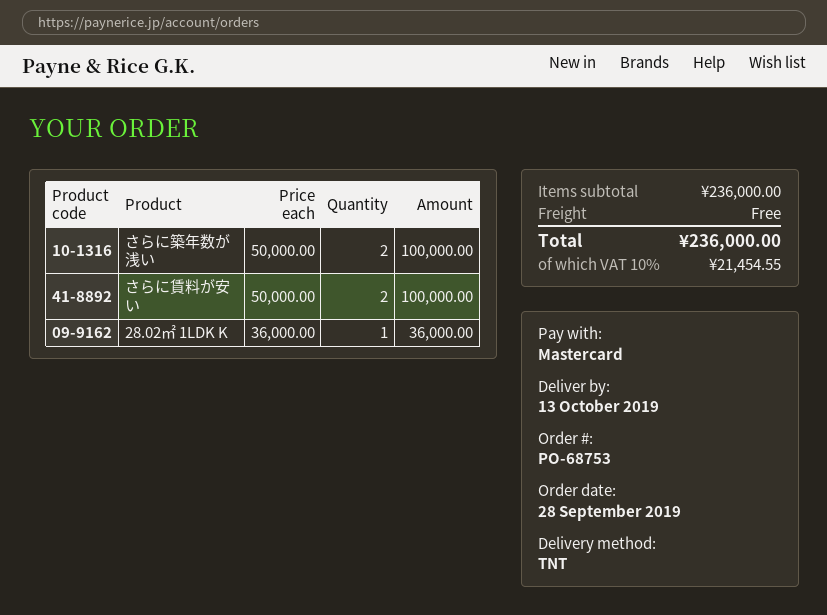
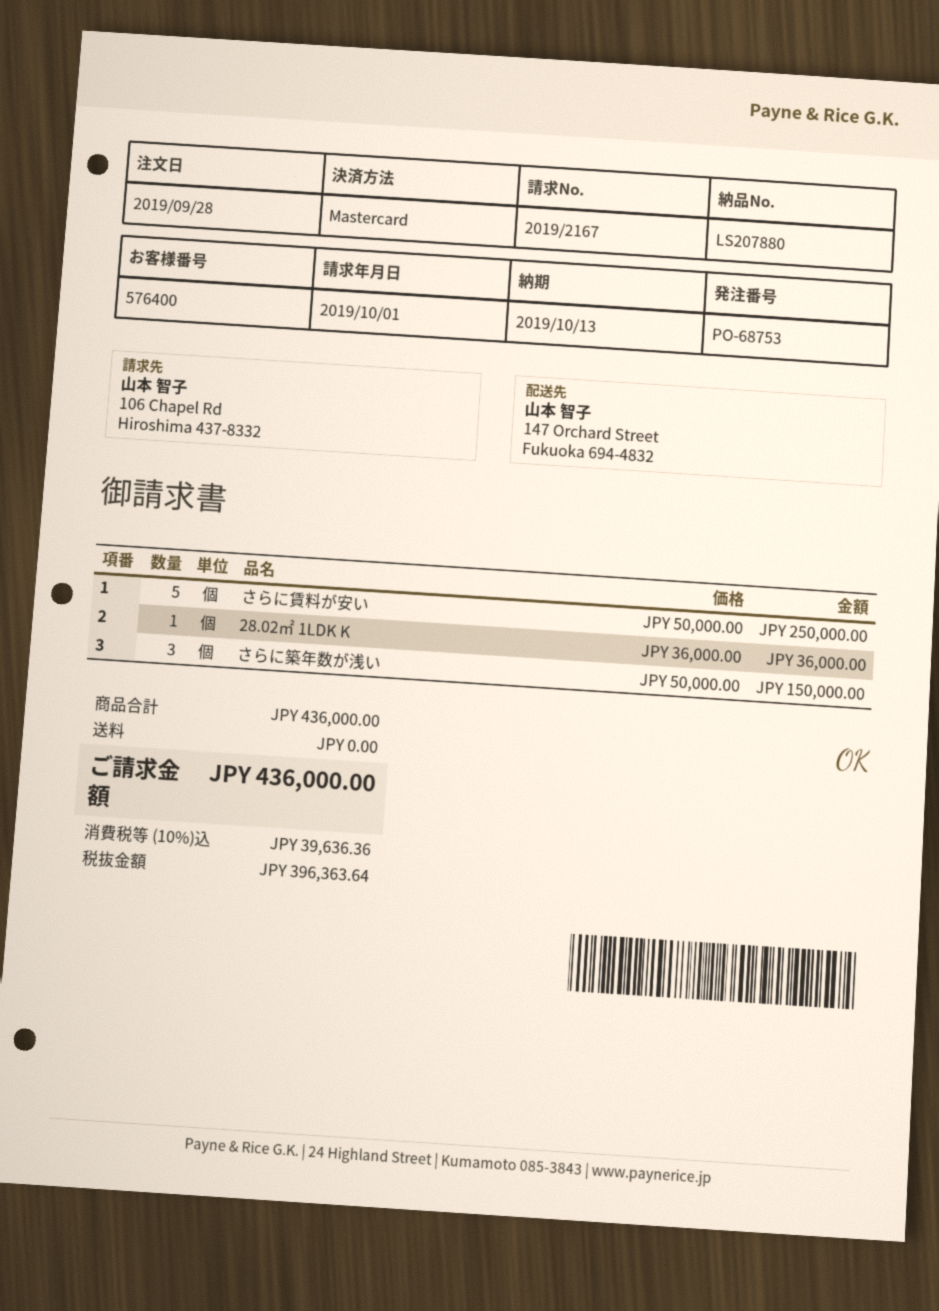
さらに築年数が浅い: 2 x 50000.00 = 100000.00 -> 3 x 50000.00 = 150000.00
さらに賃料が安い: 2 x 50000.00 = 100000.00 -> 5 x 50000.00 = 250000.00
subtotal: 236000.00 -> 436000.00
tax: 10% = 21454.55 -> 10% = 39636.36
total: 236000.00 -> 436000.00

